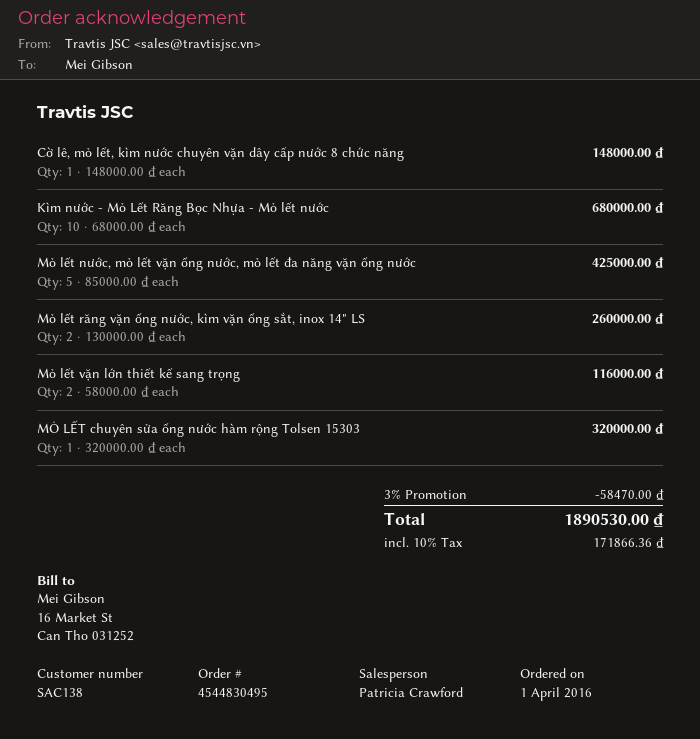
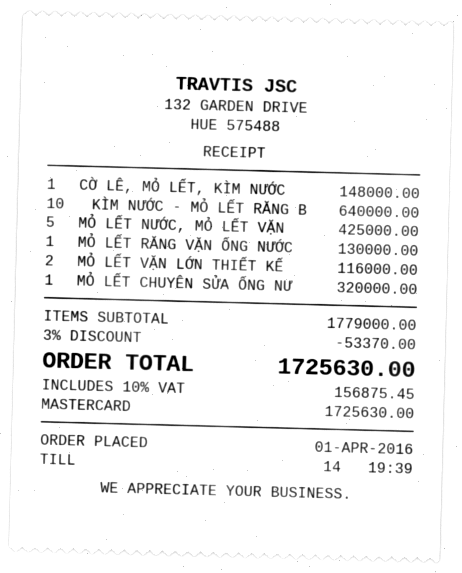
Kìm nước - Mỏ Lết Răng Bọc Nhựa - Mỏ lết nước: 10 for 680000.00 -> 10 for 640000.00
Mỏ lết răng vặn ống nước, kìm vặn ống sắt, inox 14" LS: 2 for 260000.00 -> 1 for 130000.00
discount: 3% = 58470.00 -> 3% = 53370.00
tax: 10% = 171866.36 -> 10% = 156875.45
total: 1890530.00 -> 1725630.00

